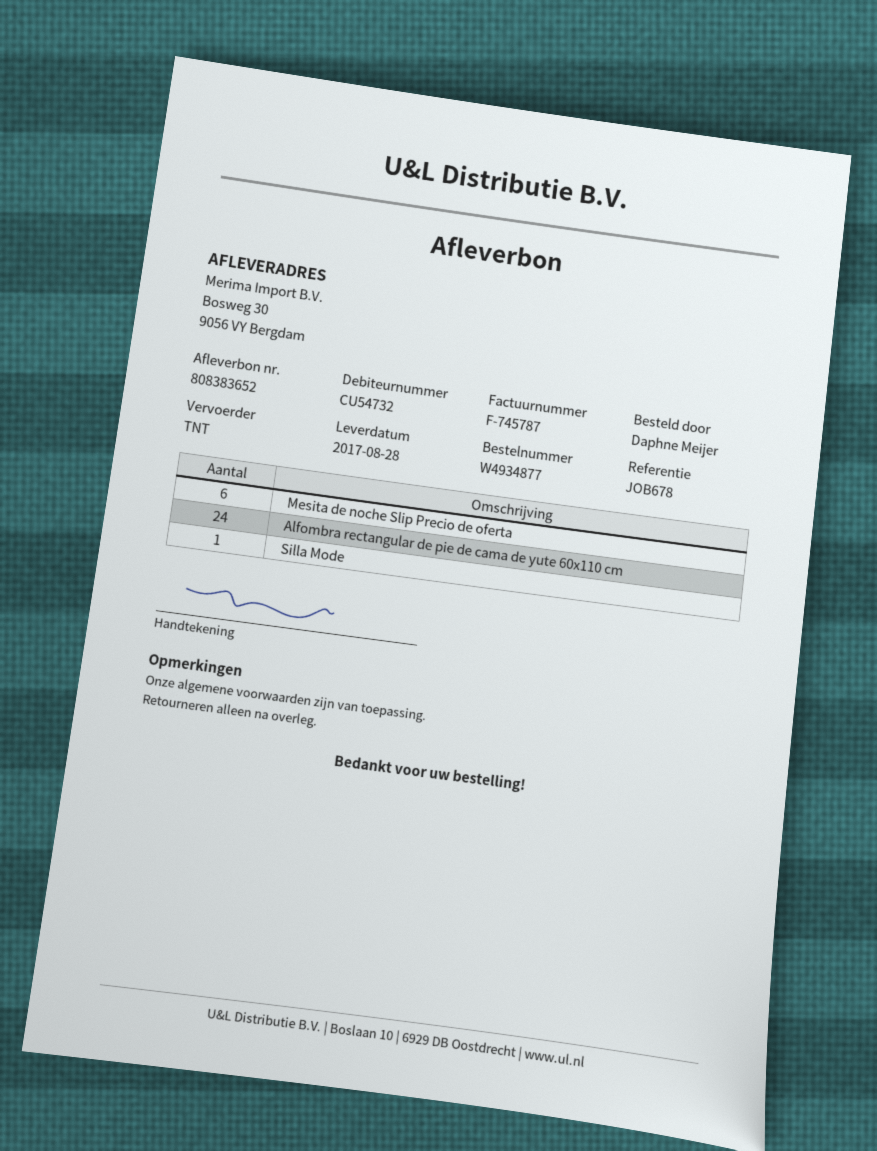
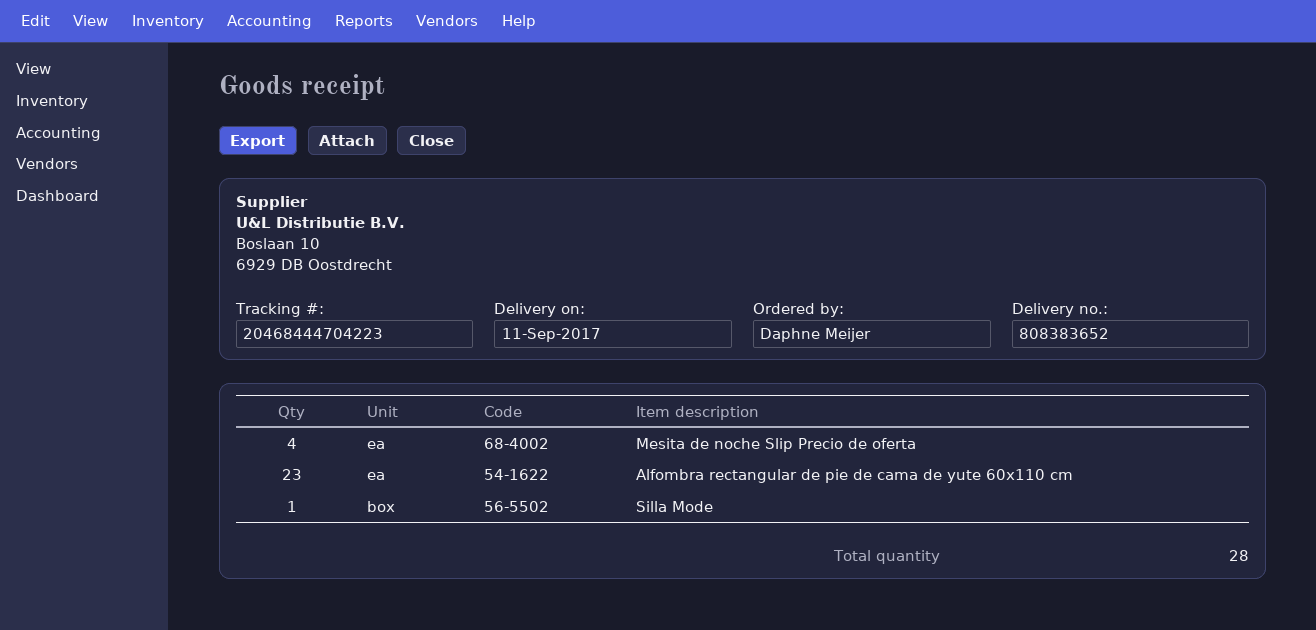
delivery date: 2017-08-28 -> 2017-09-11
Mesita de noche Slip Precio de oferta: 6 -> 4
Alfombra rectangular de pie de cama de yute 60x110 cm: 24 -> 23

